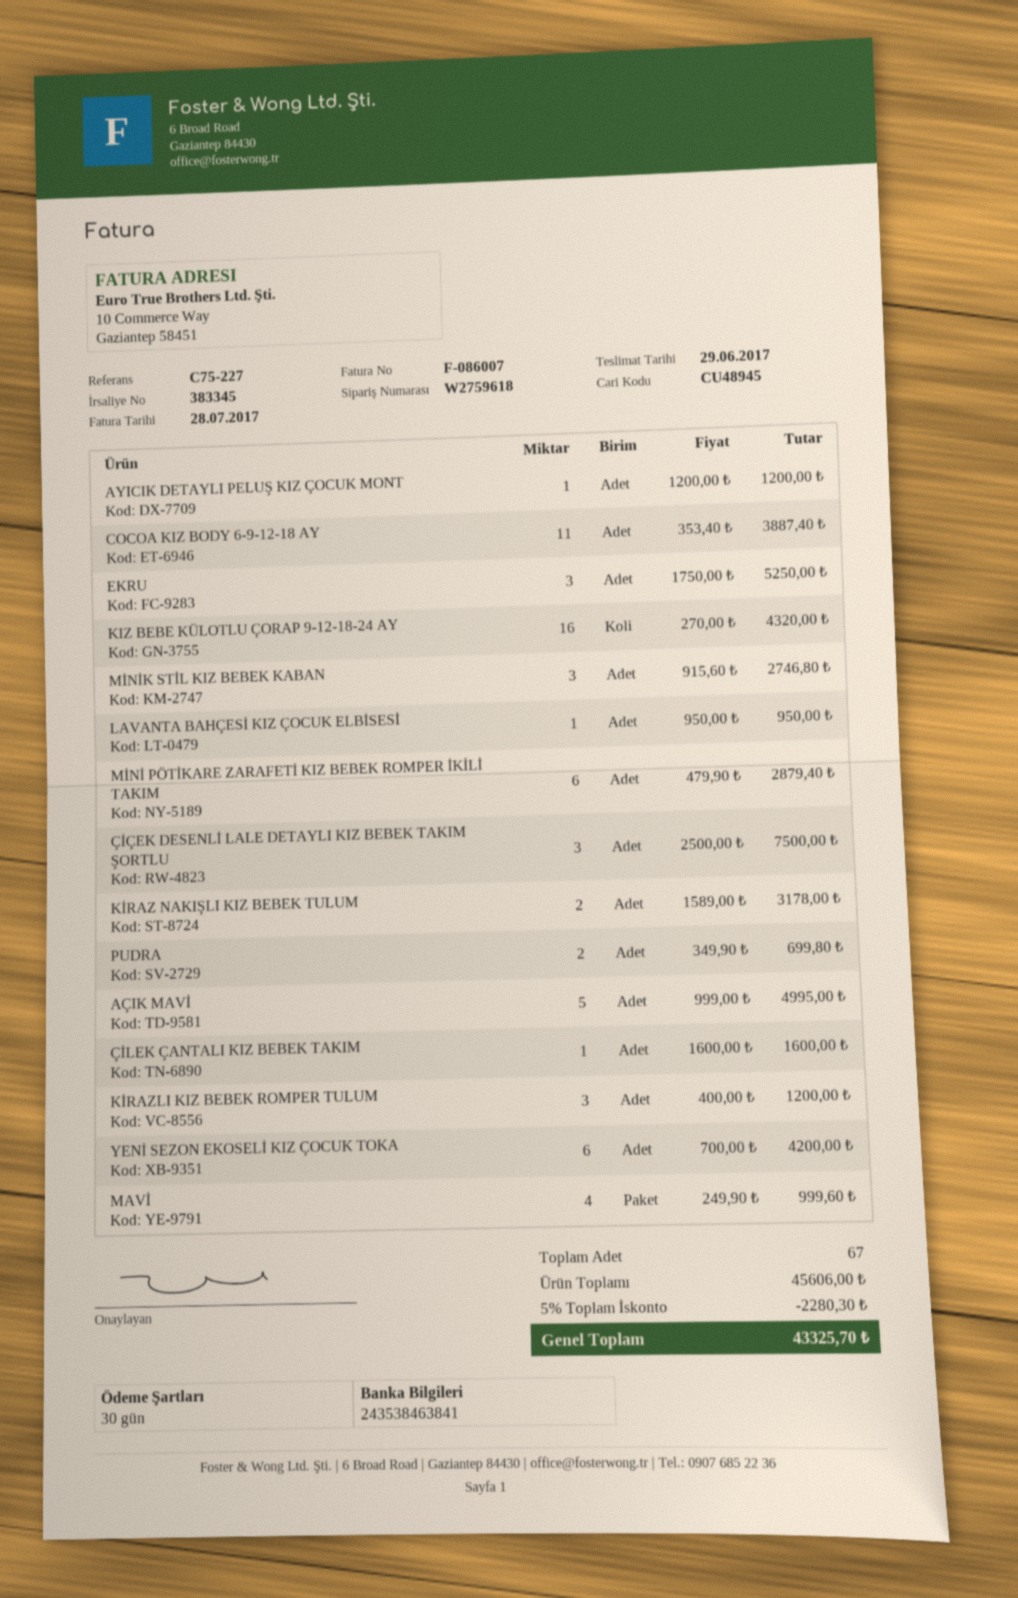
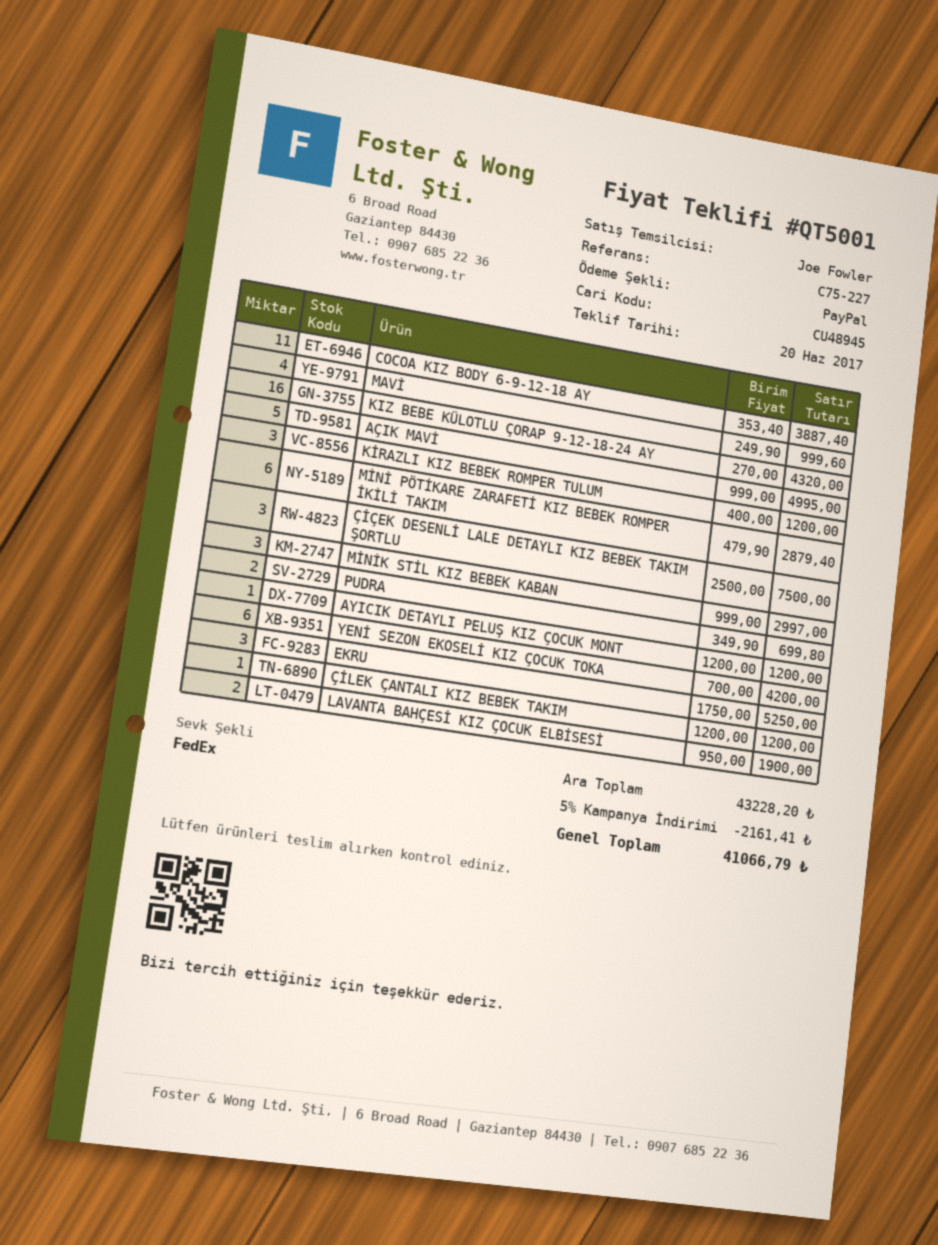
MİNİK STİL KIZ BEBEK KABAN: 3 x 915.60 = 2746.80 -> 3 x 999.00 = 2997.00
LAVANTA BAHÇESİ KIZ ÇOCUK ELBİSESİ: 1 x 950.00 = 950.00 -> 2 x 950.00 = 1900.00
KİRAZ NAKIŞLI KIZ BEBEK TULUM: 2 x 1589.00 = 3178.00 -> none
ÇİLEK ÇANTALI KIZ BEBEK TAKIM: 1 x 1600.00 = 1600.00 -> 1 x 1200.00 = 1200.00
subtotal: 45606.00 -> 43228.20
discount: 5% = 2280.30 -> 5% = 2161.41
total: 43325.70 -> 41066.79

